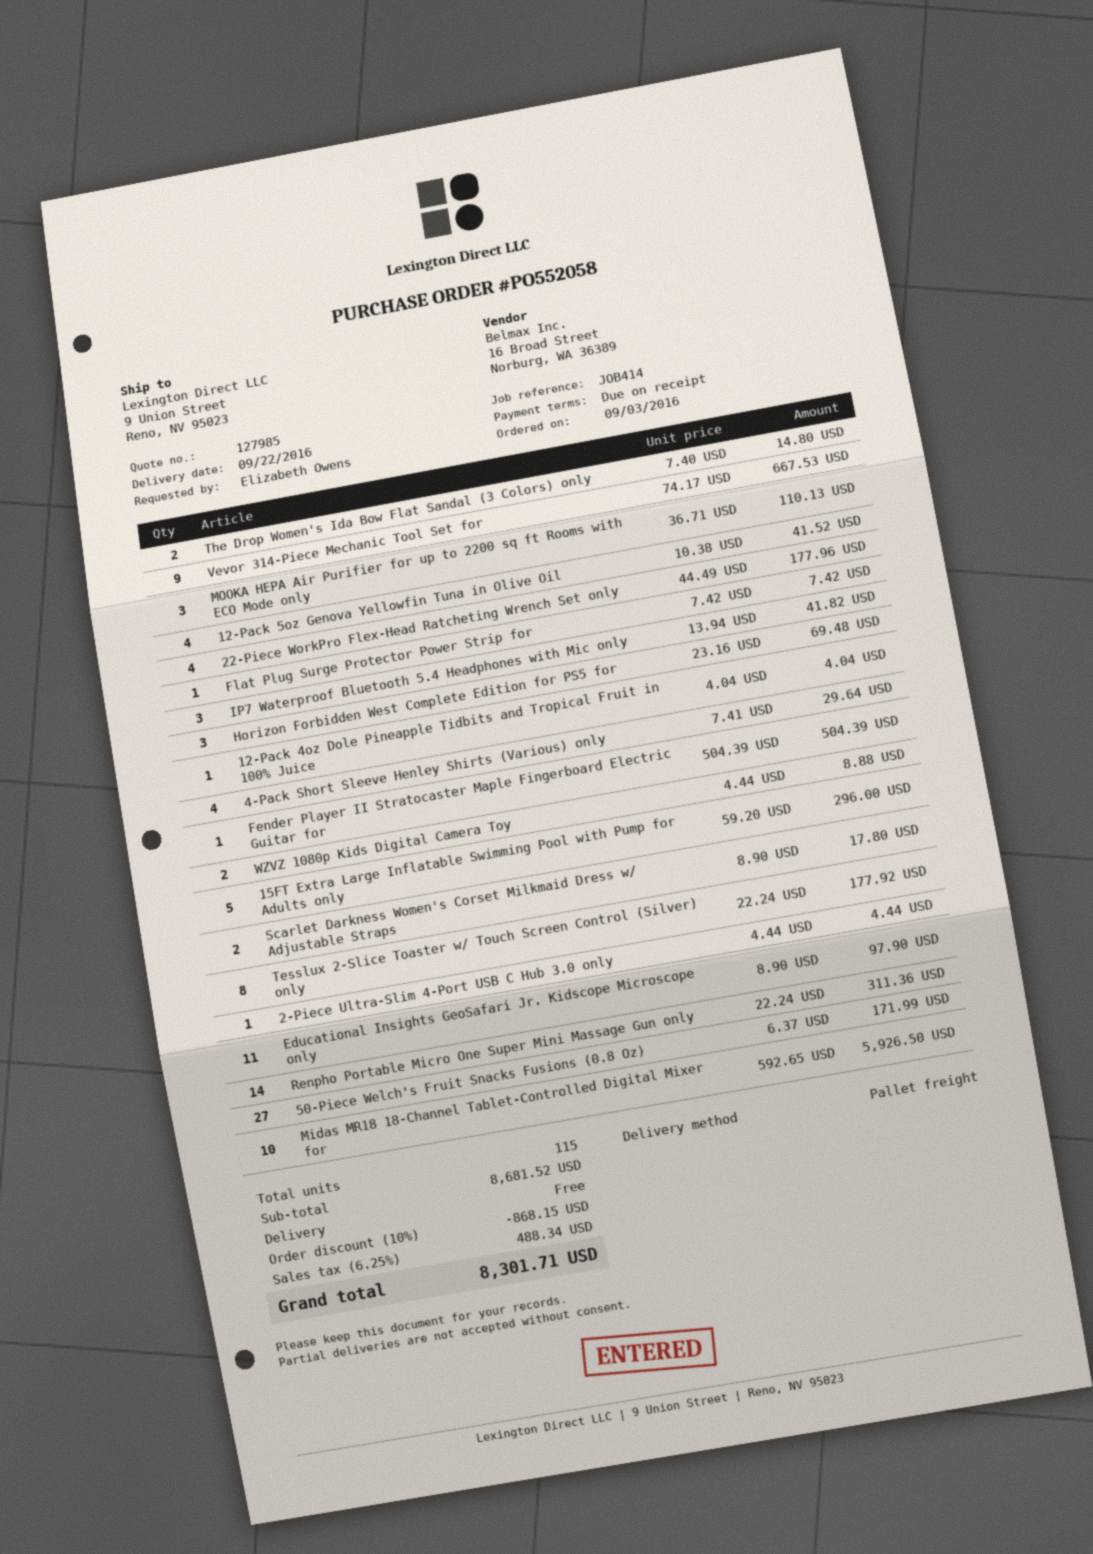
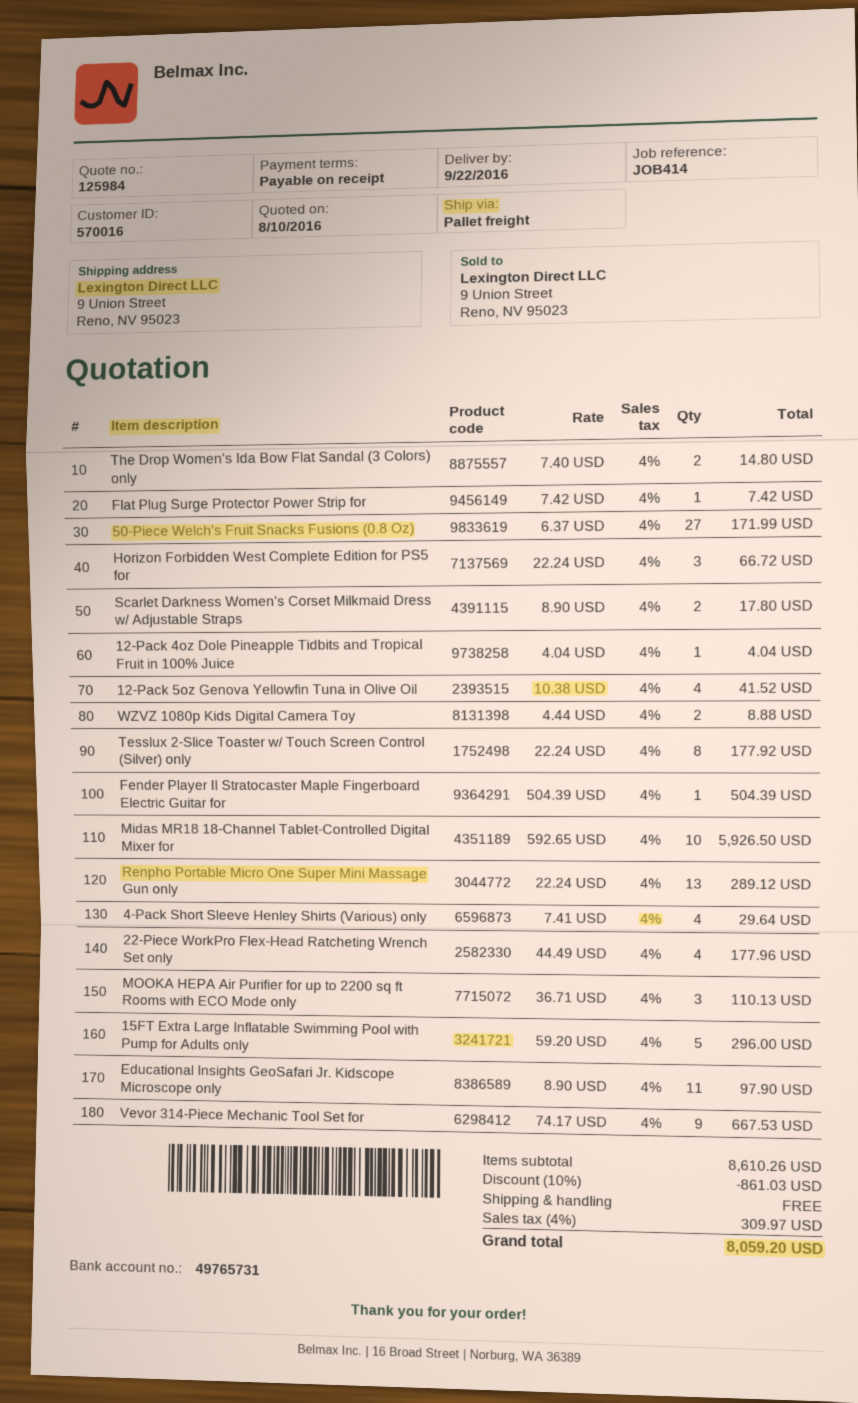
quote number: 127985 -> 125984
IP7 Waterproof Bluetooth 5.4 Headphones with Mic only: 3 x 13.94 = 41.82 -> none
Horizon Forbidden West Complete Edition for PS5 for: 3 x 23.16 = 69.48 -> 3 x 22.24 = 66.72
2-Piece Ultra-Slim 4-Port USB C Hub 3.0 only: 1 x 4.44 = 4.44 -> none
Renpho Portable Micro One Super Mini Massage Gun only: 14 x 22.24 = 311.36 -> 13 x 22.24 = 289.12
subtotal: 8681.52 -> 8610.26
discount: 10% = 868.15 -> 10% = 861.03
tax: 6.25% = 488.34 -> 4% = 309.97
total: 8301.71 -> 8059.20

